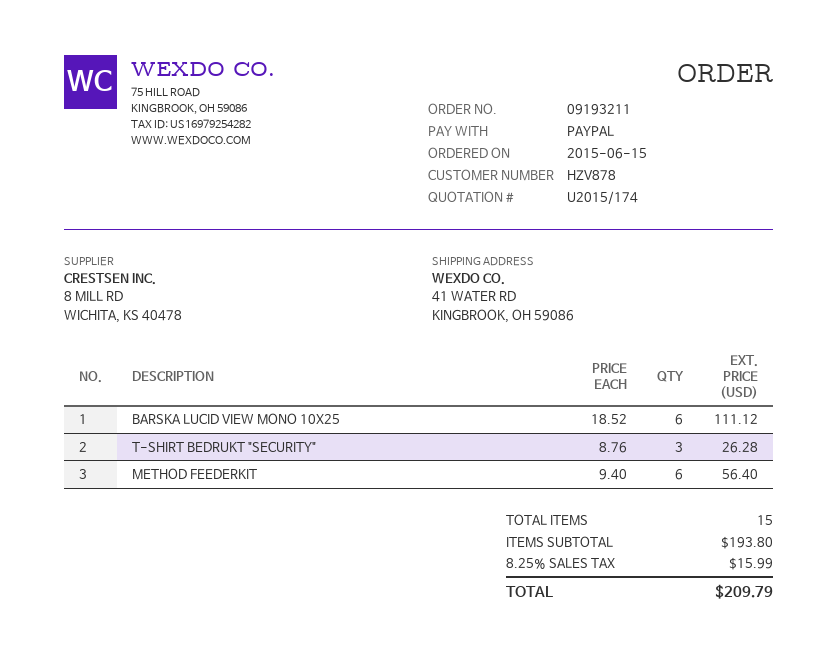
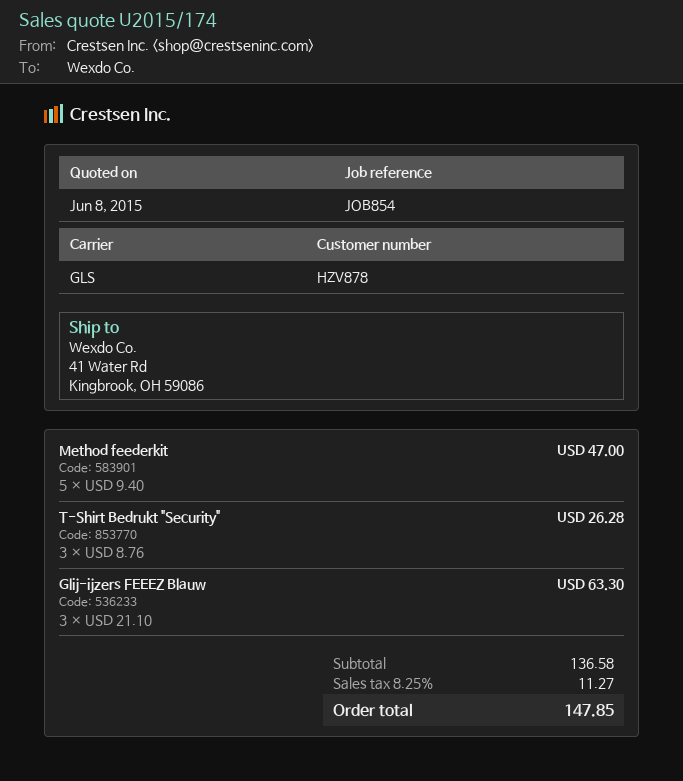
BARSKA LUCID VIEW MONO 10X25: 6 x 18.52 = 111.12 -> none
METHOD FEEDERKIT: 6 x 9.40 = 56.40 -> 5 x 9.40 = 47.00
Glij-ijzers FEEEZ Blauw: none -> 3 x 21.10 = 63.30
subtotal: 193.80 -> 136.58
tax: 8.25% = 15.99 -> 8.25% = 11.27
total: 209.79 -> 147.85

